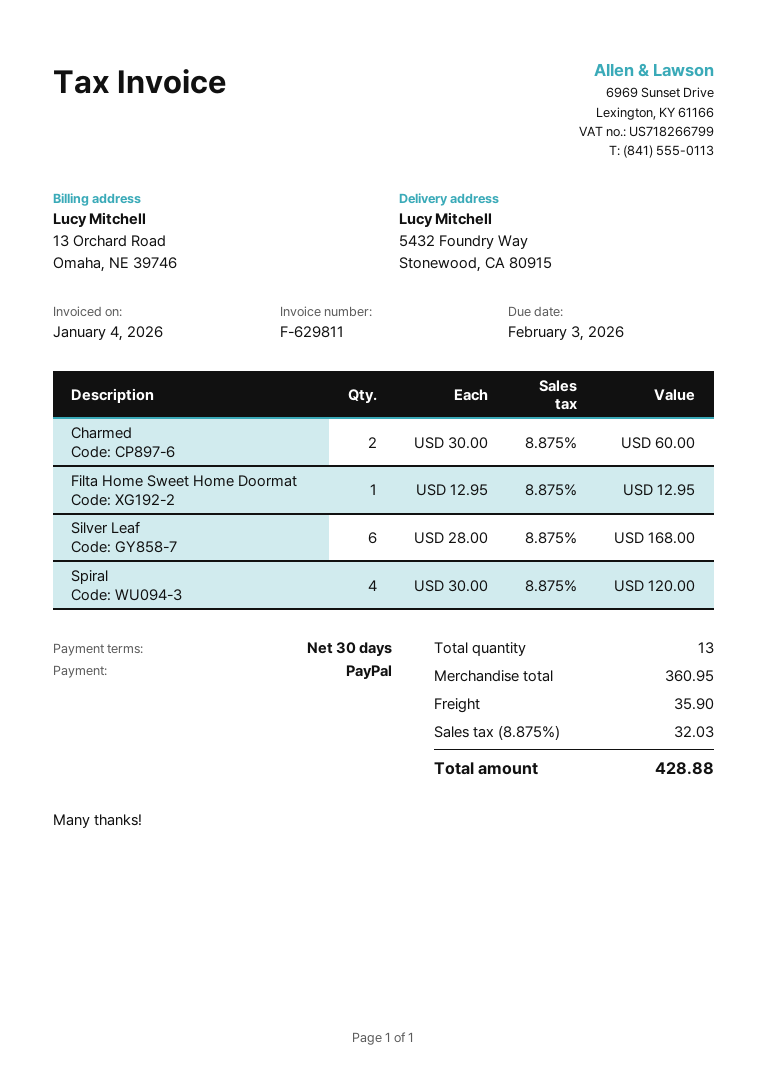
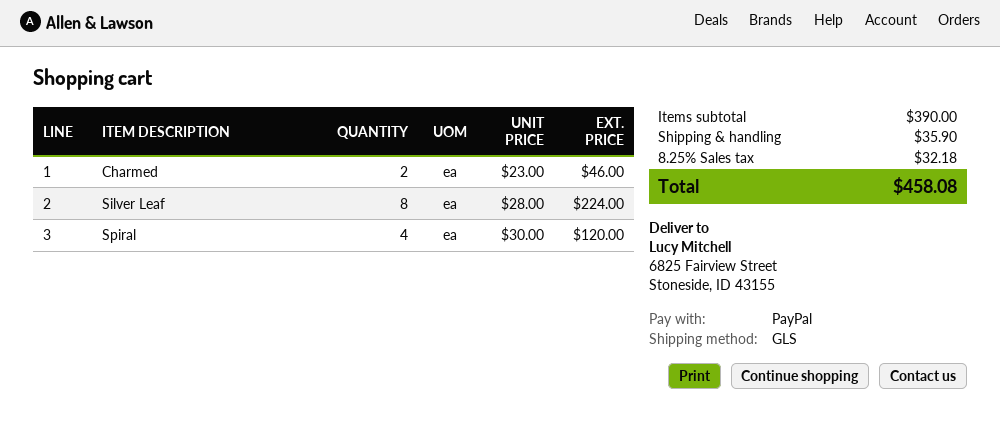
ship to: 5432 Foundry Way, Stonewood, CA 80915 -> 6825 Fairview Street, Stoneside, ID 43155
Charmed: 2 x 30.00 = 60.00 -> 2 x 23.00 = 46.00
Filta Home Sweet Home Doormat: 1 x 12.95 = 12.95 -> none
Silver Leaf: 6 x 28.00 = 168.00 -> 8 x 28.00 = 224.00
subtotal: 360.95 -> 390.00
tax: 8.875% = 32.03 -> 8.25% = 32.18
total: 428.88 -> 458.08

